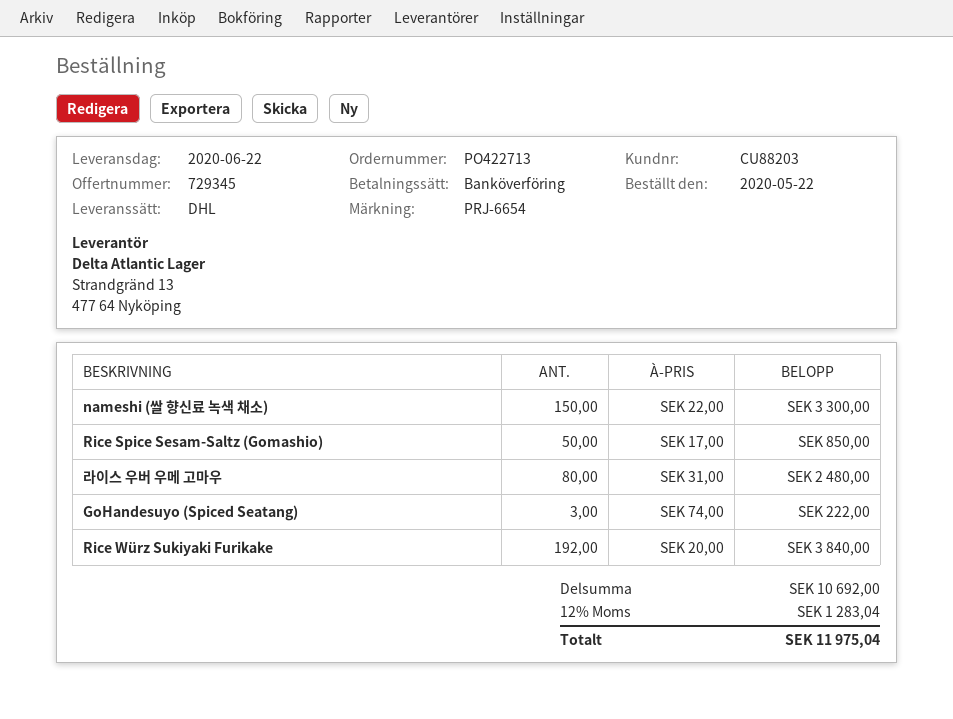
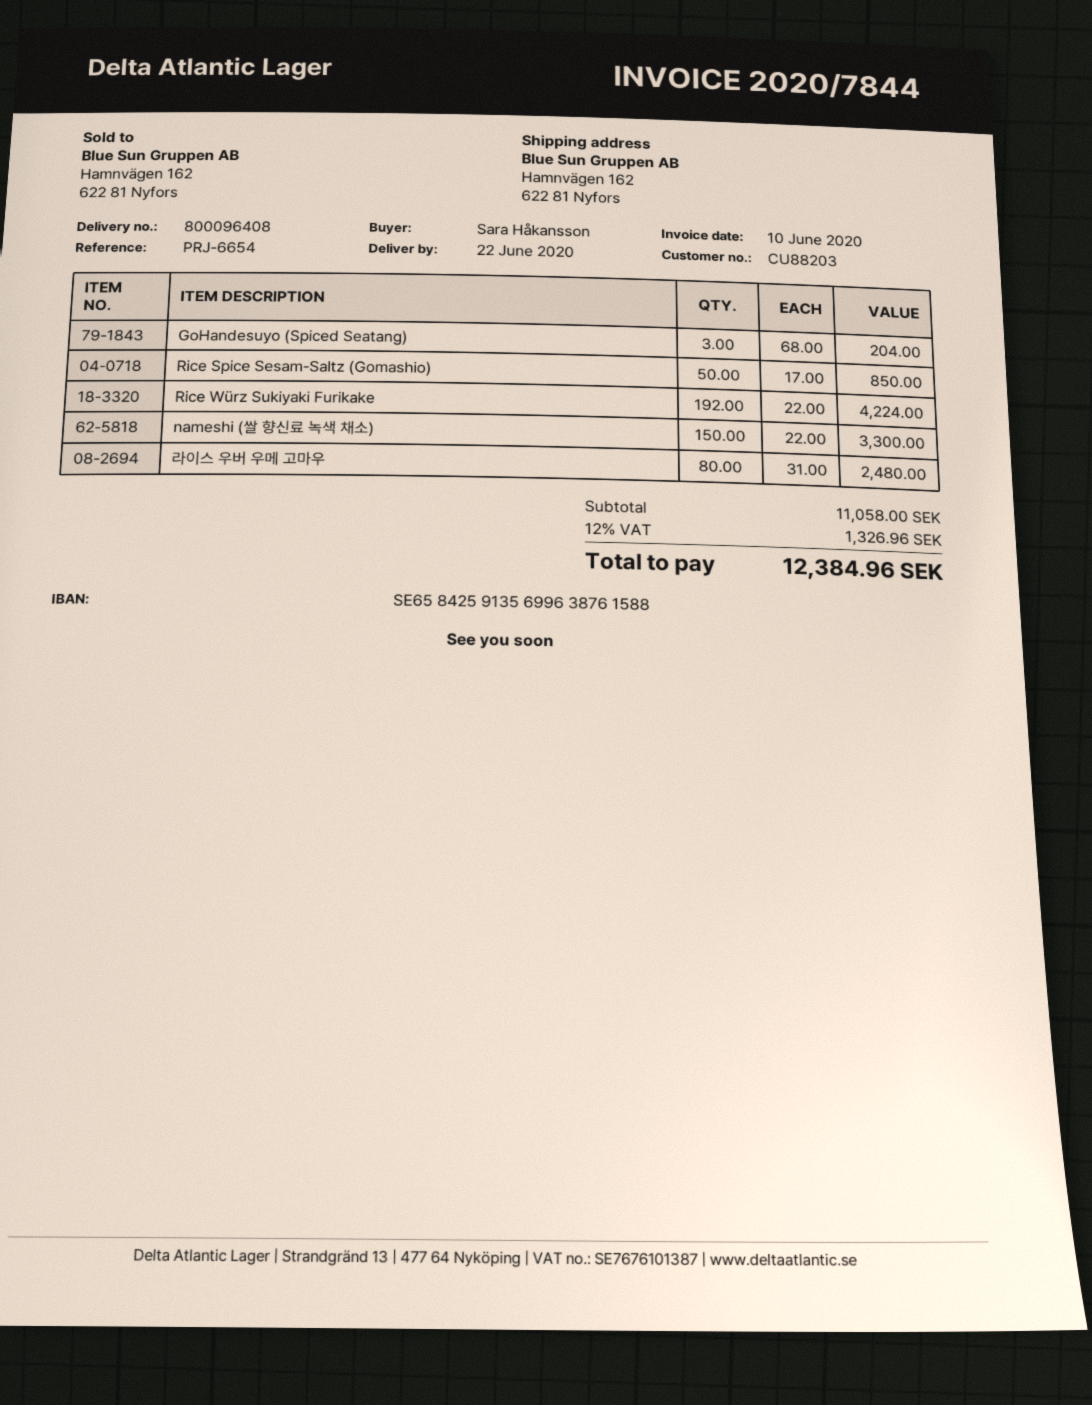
GoHandesuyo (Spiced Seatang): 3 x 74.00 = 222.00 -> 3 x 68.00 = 204.00
Rice Würz Sukiyaki Furikake: 192 x 20.00 = 3840.00 -> 192 x 22.00 = 4224.00
subtotal: 10692.00 -> 11058.00
tax: 12% = 1283.04 -> 12% = 1326.96
total: 11975.04 -> 12384.96

